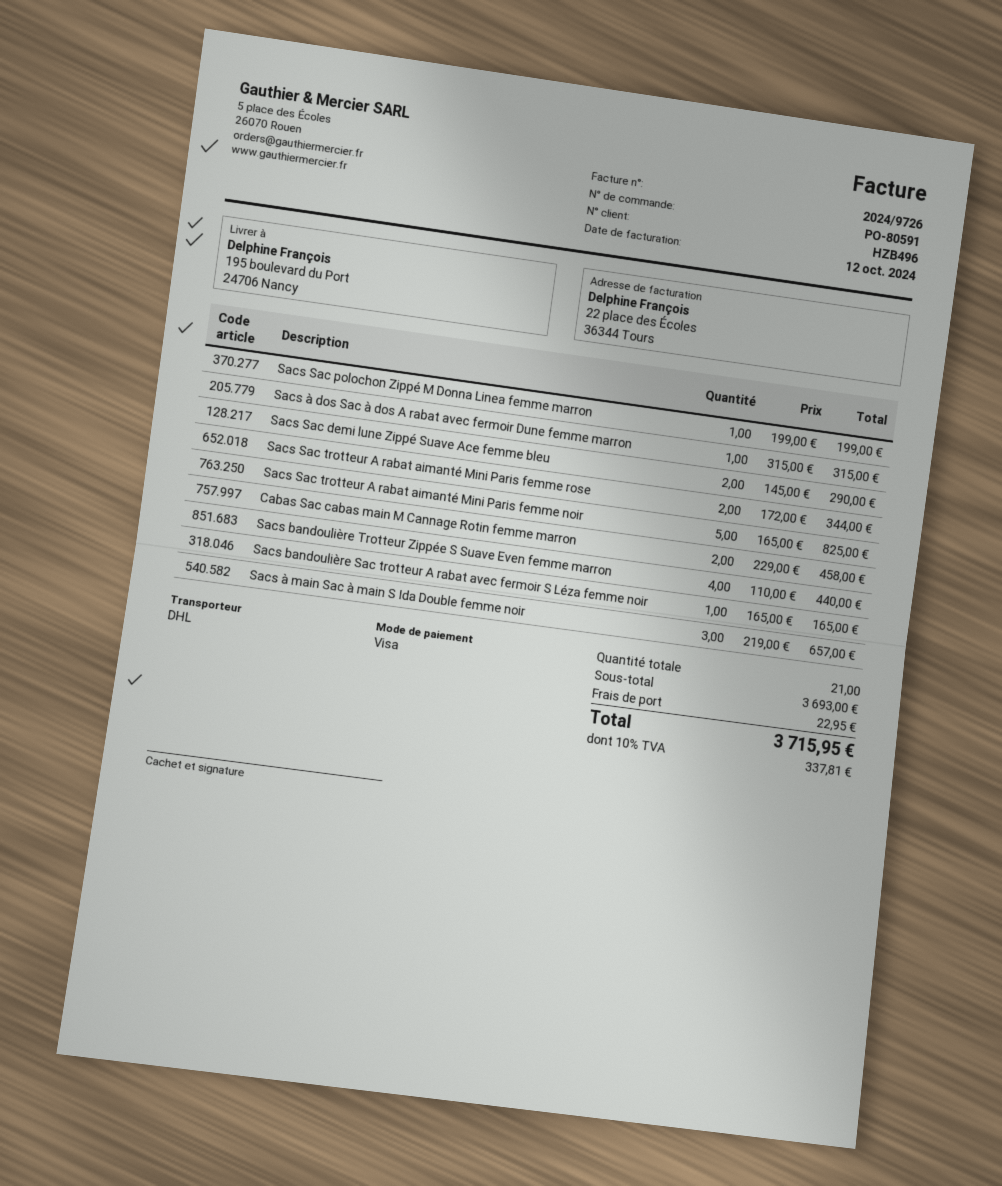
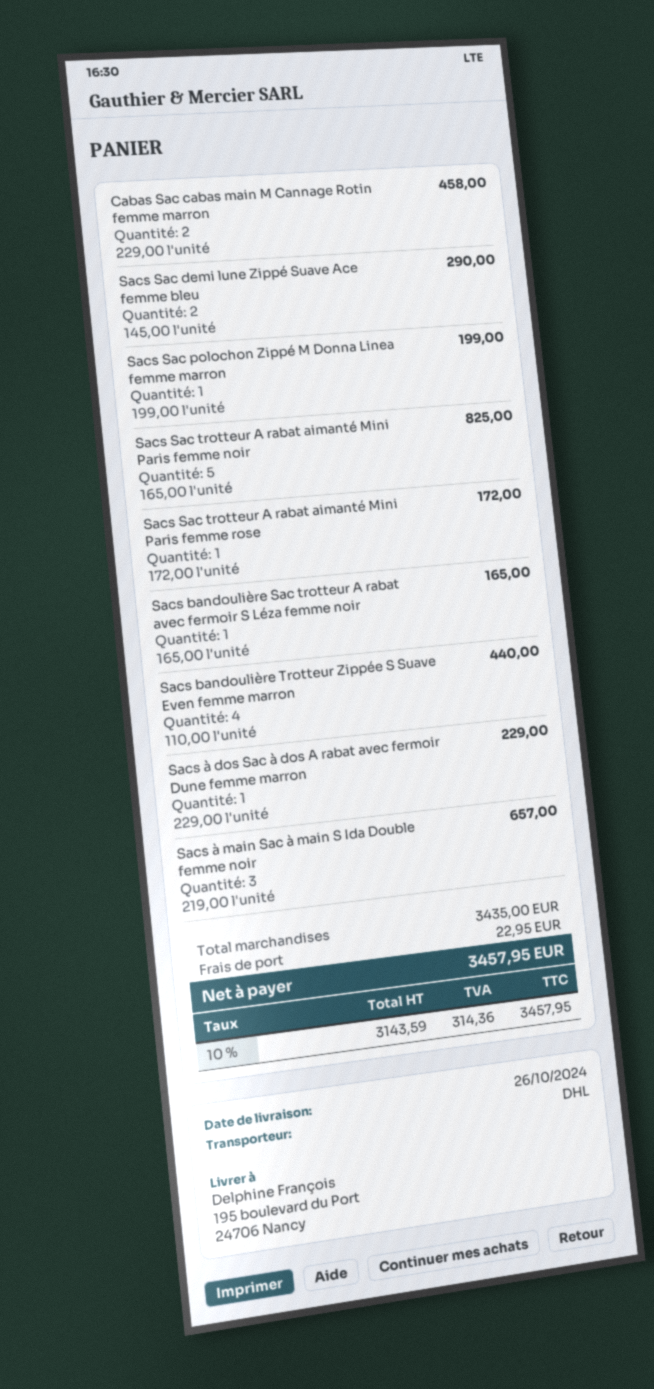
Sacs à dos Sac à dos A rabat avec fermoir Dune femme marron: 1 x 315.00 = 315.00 -> 1 x 229.00 = 229.00
Sacs Sac trotteur A rabat aimanté Mini Paris femme rose: 2 x 172.00 = 344.00 -> 1 x 172.00 = 172.00
subtotal: 3693.00 -> 3435.00
tax: 10% = 337.81 -> 10% = 314.36
total: 3715.95 -> 3457.95

